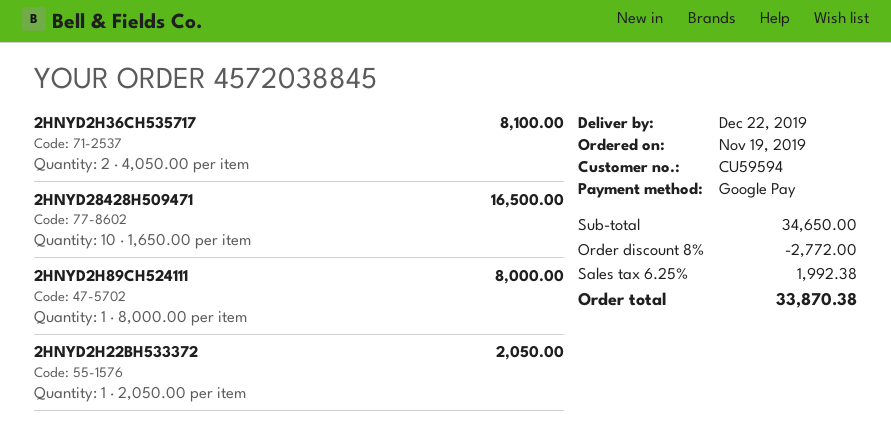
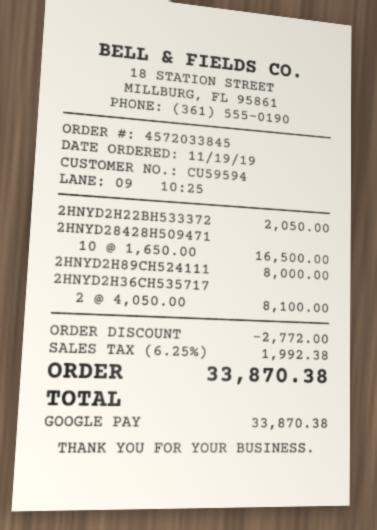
order number: 4572038845 -> 4572033845

